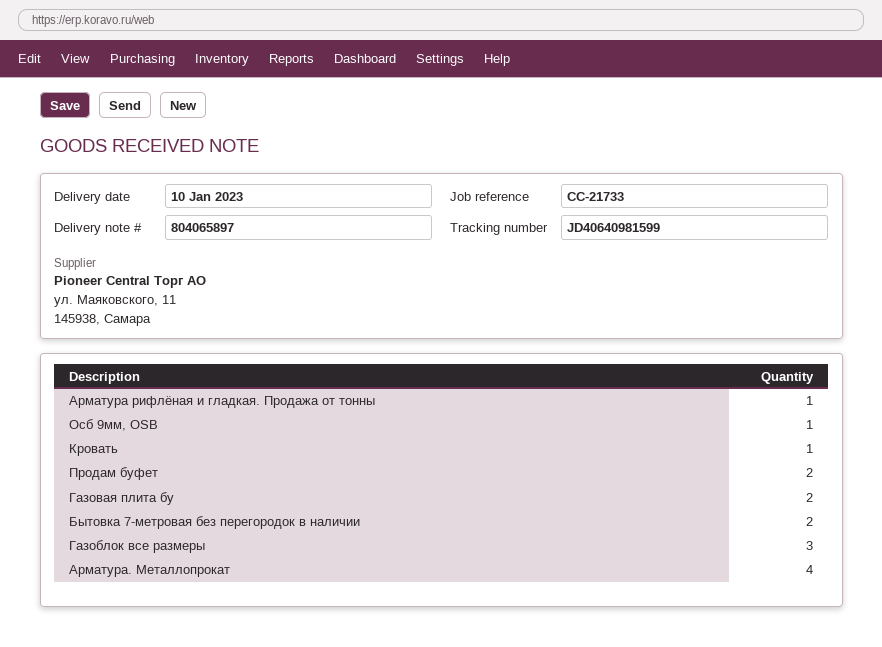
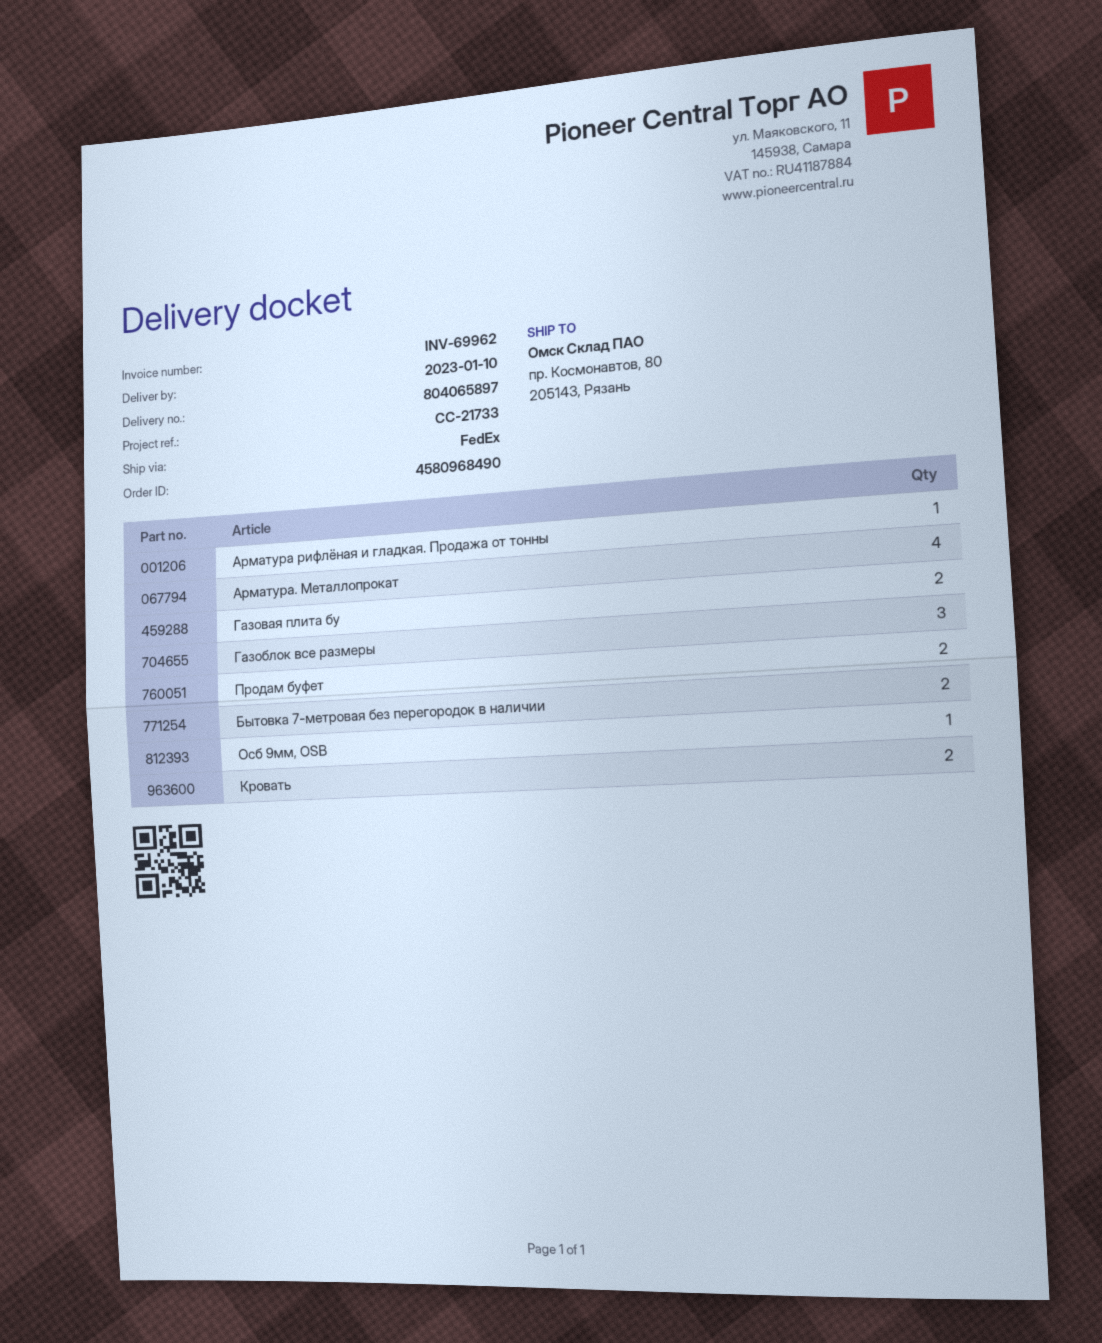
Кровать: 1 -> 2

